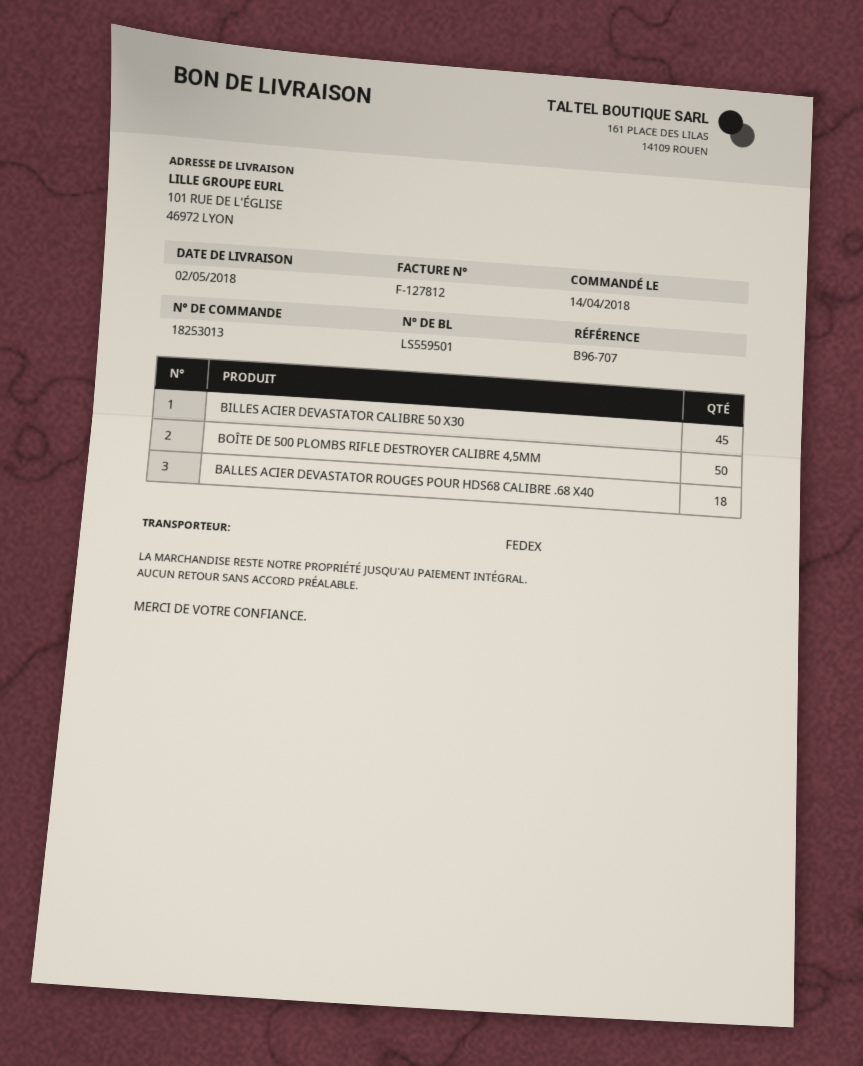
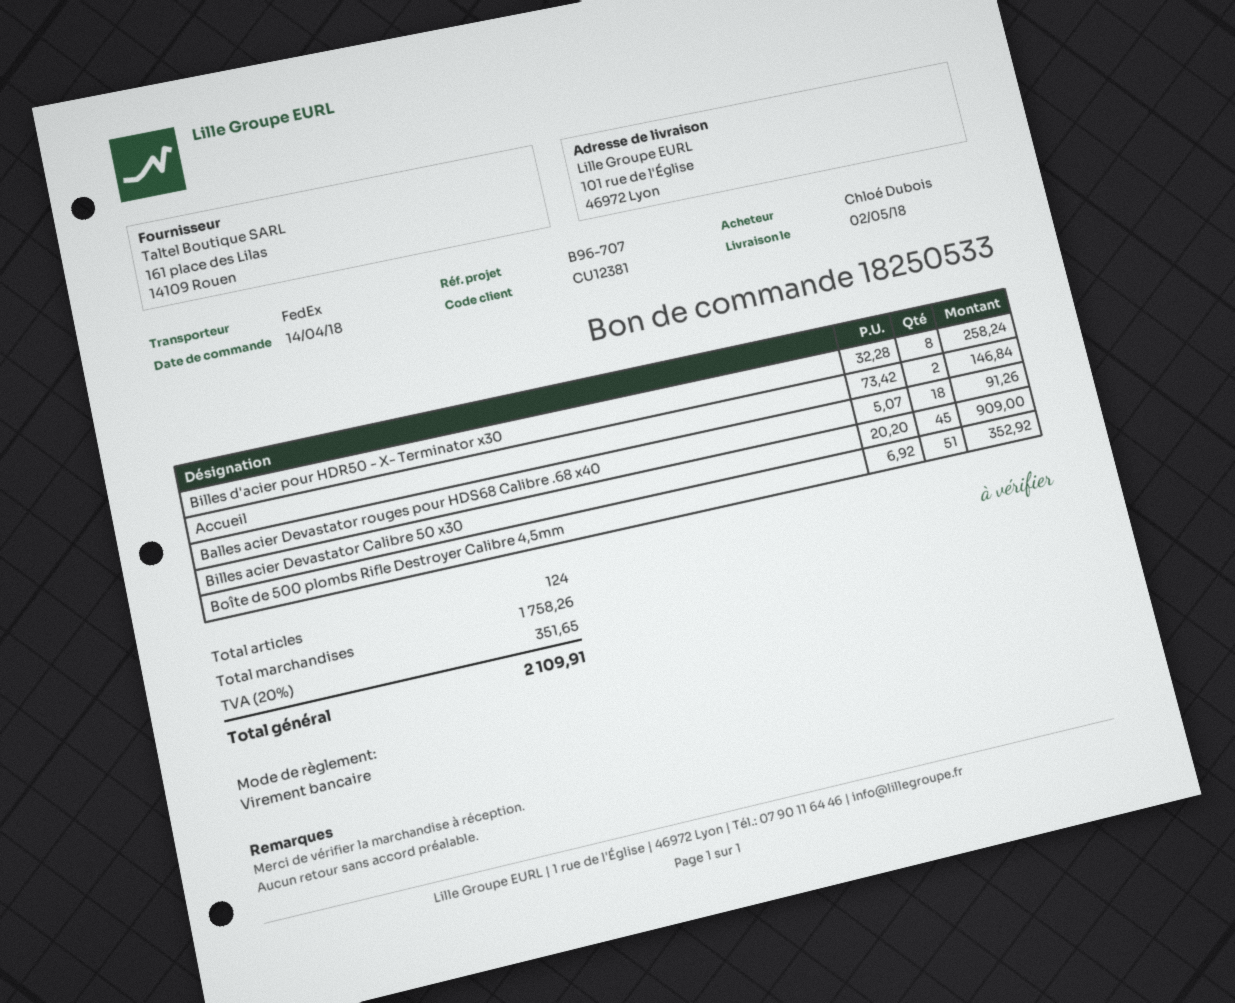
order number: 18253013 -> 18250533
BOÎTE DE 500 PLOMBS RIFLE DESTROYER CALIBRE 4,5MM: 50 -> 51
Billes d'acier pour HDR50 - X- Terminator x30: none -> 8
Accueil: none -> 2

